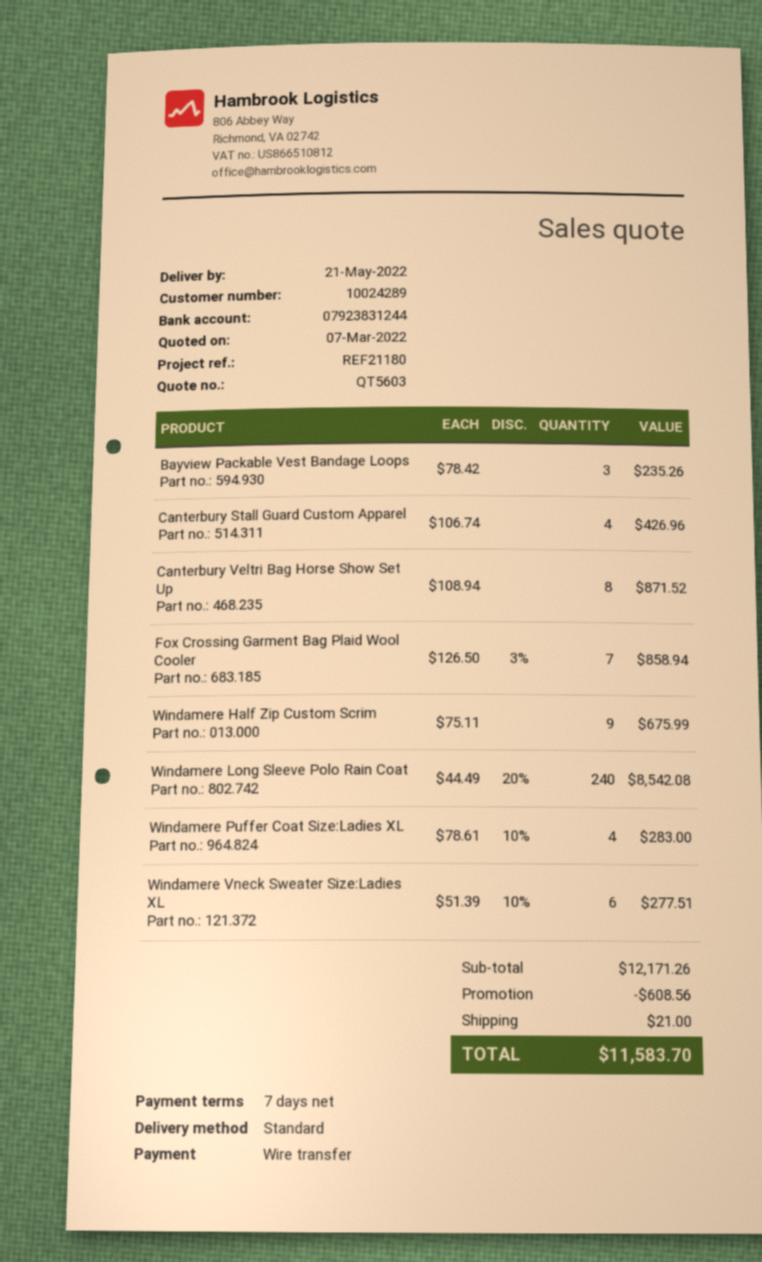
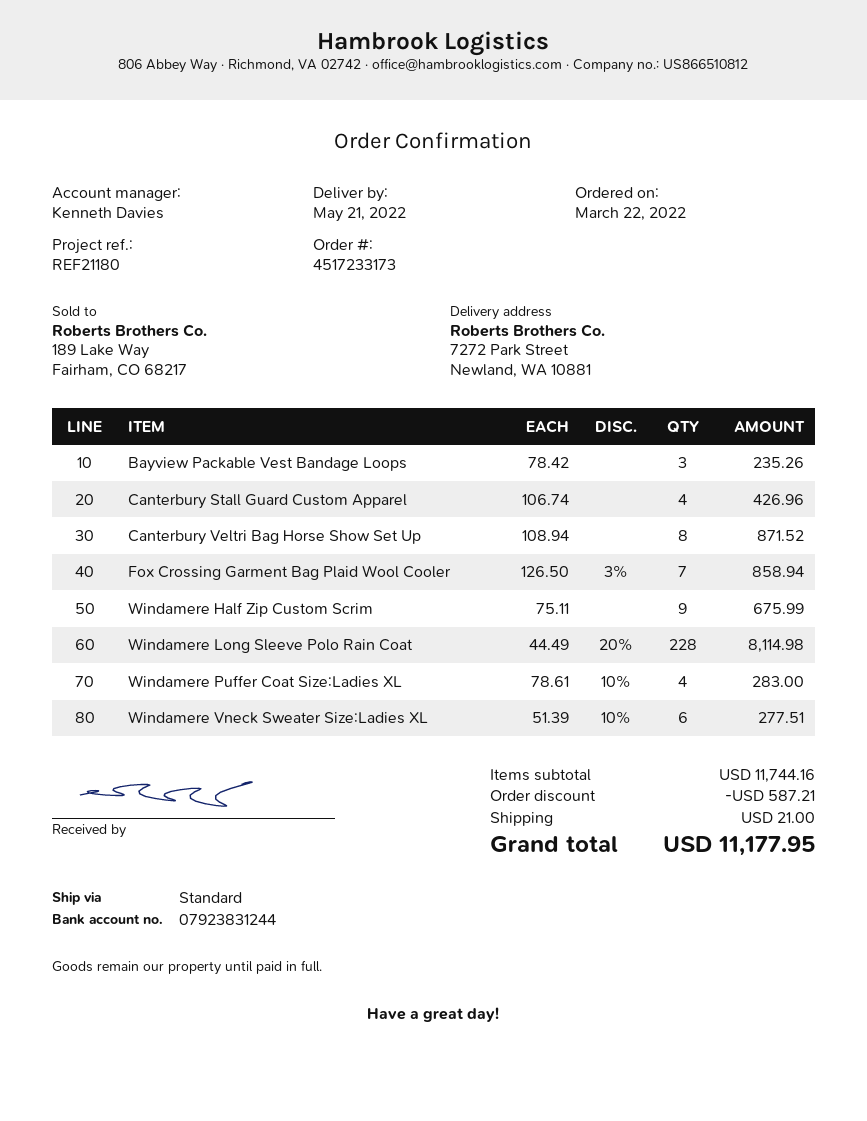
Windamere Long Sleeve Polo Rain Coat: 240 x 44.49 - 20% = 8542.08 -> 228 x 44.49 - 20% = 8114.98
subtotal: 12171.26 -> 11744.16
discount: 608.56 -> 587.21
total: 11583.70 -> 11177.95

